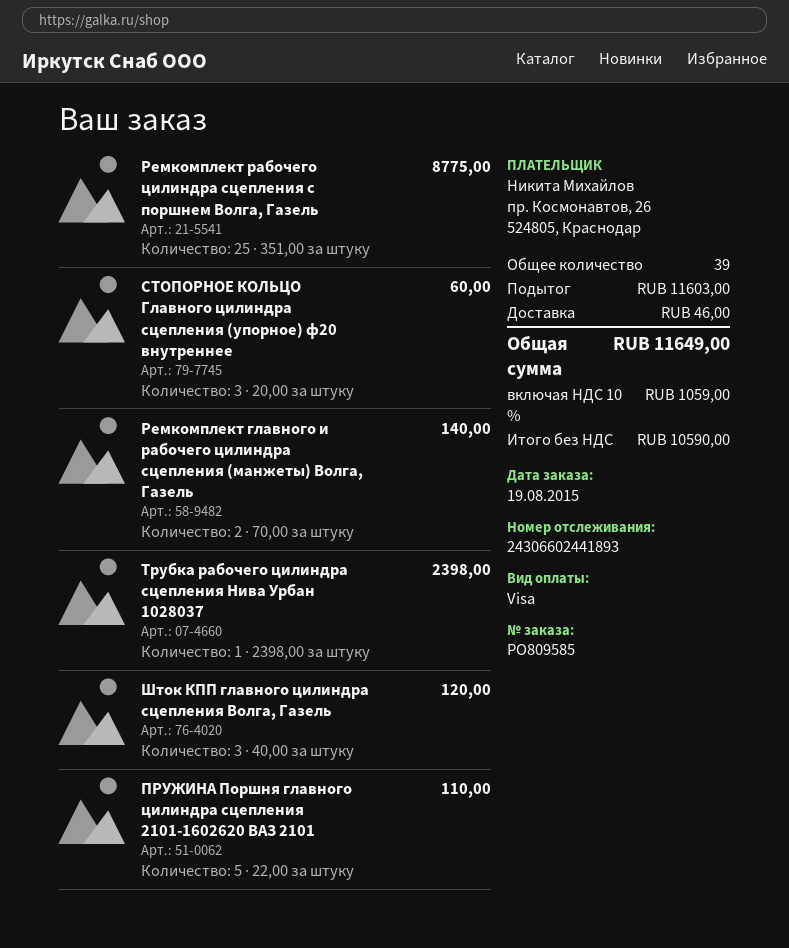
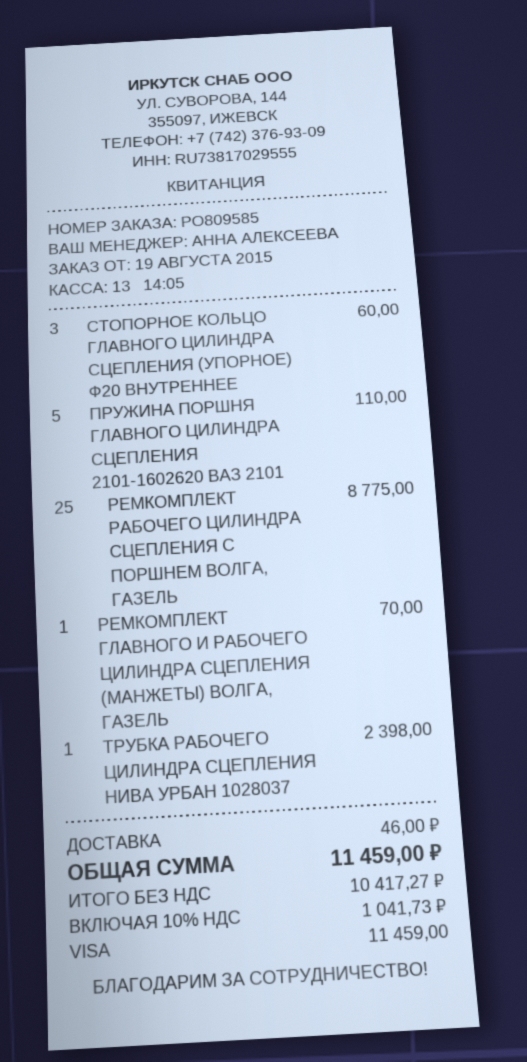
Ремкомплект главного и рабочего цилиндра сцепления (манжеты) Волга, Газель: 2 for 140.00 -> 1 for 70.00
Шток КПП главного цилиндра сцепления Волга, Газель: 3 for 120.00 -> none
net: 10590.00 -> 10417.27
tax: 10% = 1059.00 -> 10% = 1041.73
total: 11649.00 -> 11459.00

